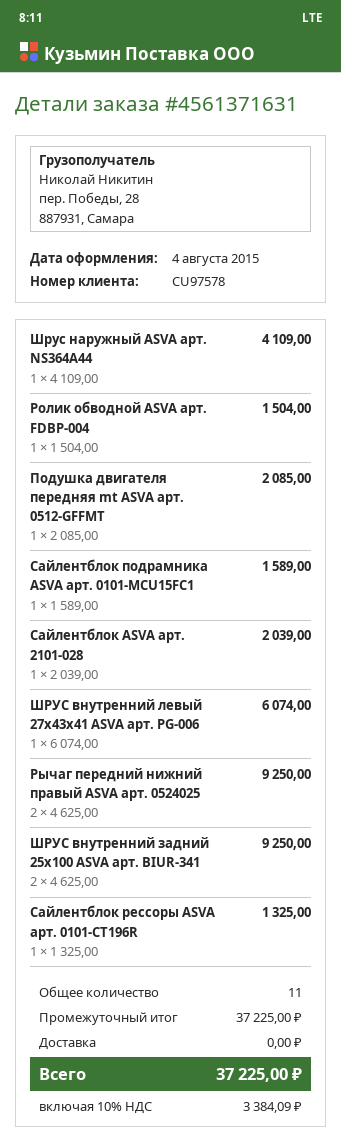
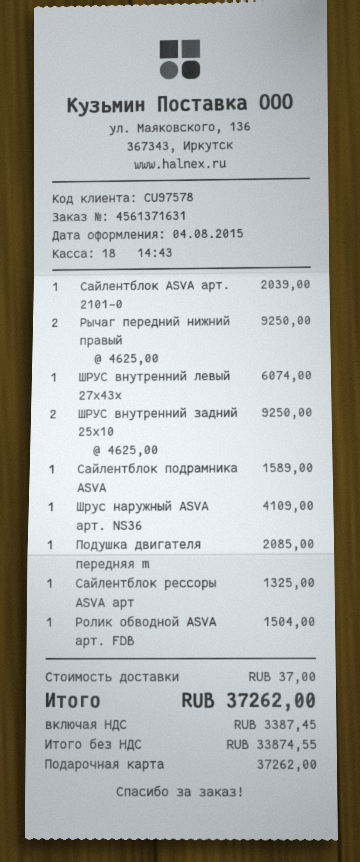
shipping: 0.00 -> 37.00
tax: 3384.09 -> 3387.45
total: 37225.00 -> 37262.00

